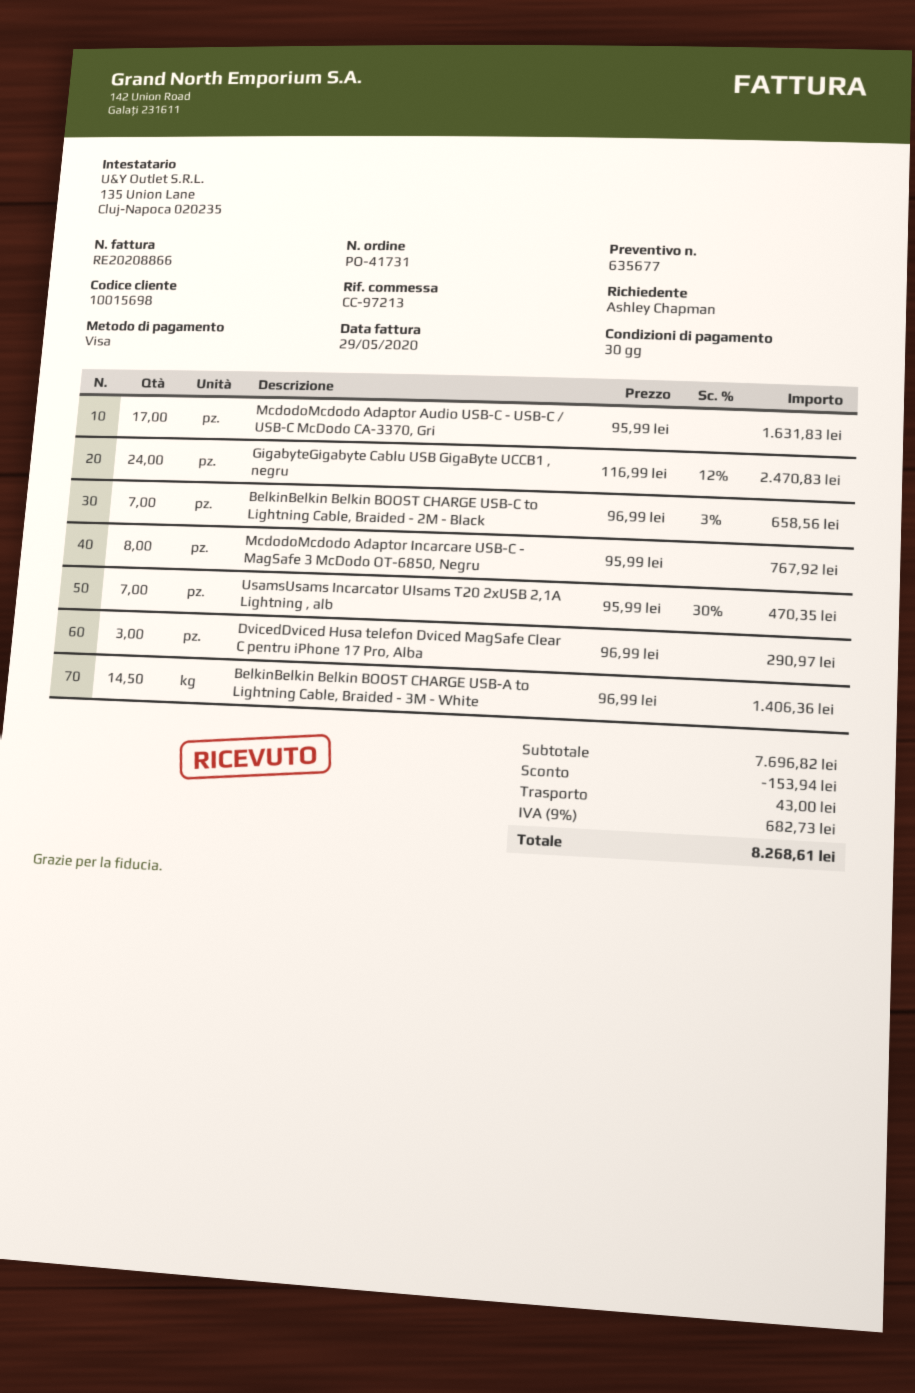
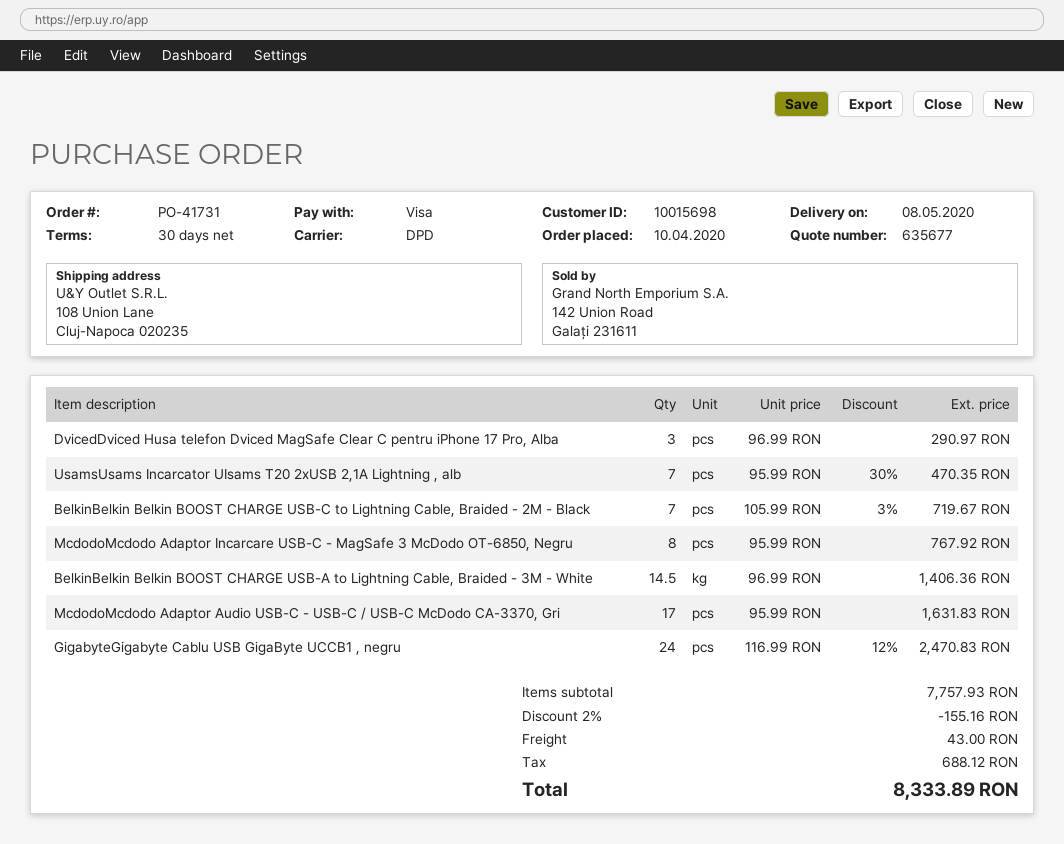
BelkinBelkin Belkin BOOST CHARGE USB-C to Lightning Cable, Braided - 2M - Black: 7 x 96.99 - 3% = 658.56 -> 7 x 105.99 - 3% = 719.67
subtotal: 7696.82 -> 7757.93
discount: 153.94 -> 155.16
tax: 682.73 -> 688.12
total: 8268.61 -> 8333.89

